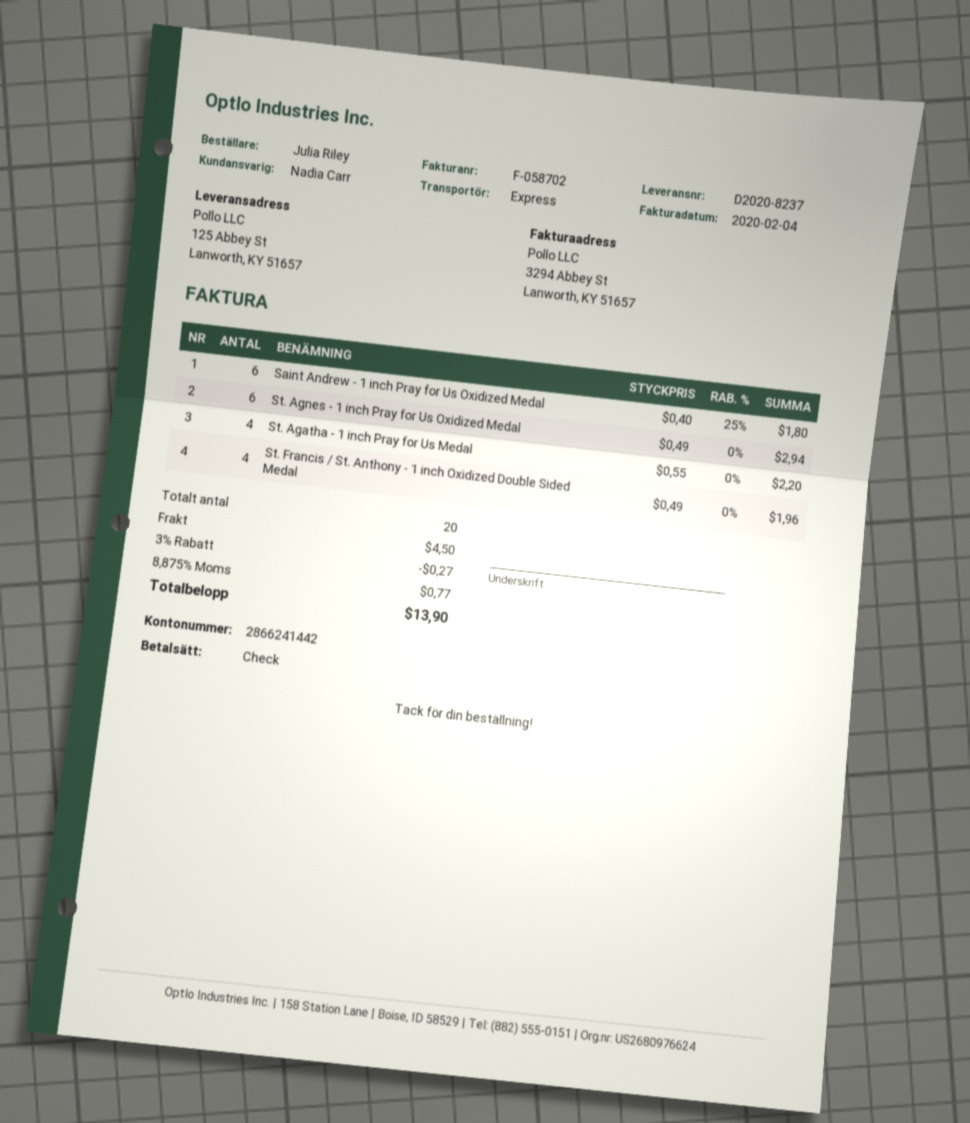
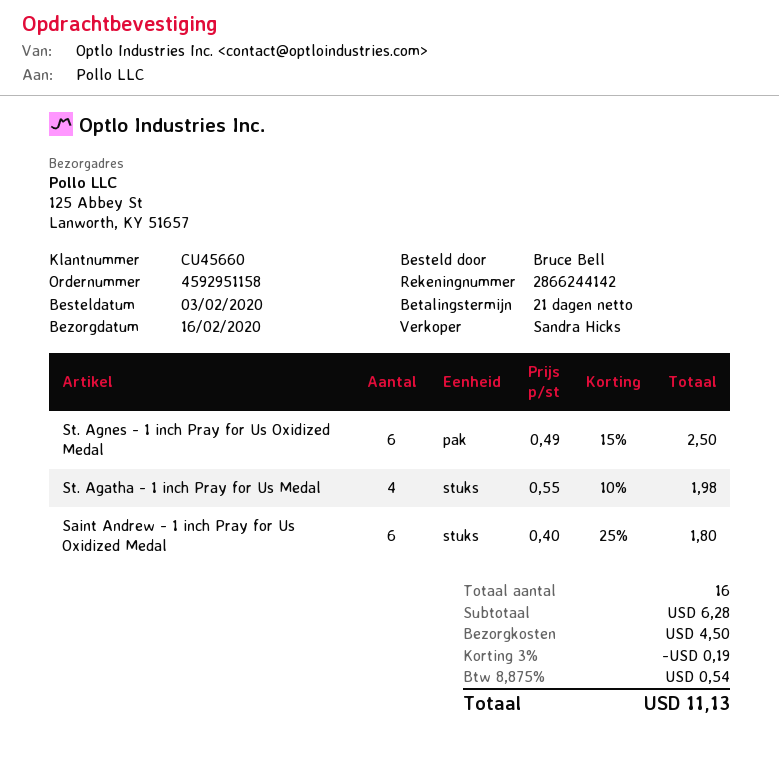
ordered by: Julia Riley -> Bruce Bell
sales rep: Nadia Carr -> Sandra Hicks
bank account: 2866241442 -> 2866244142
St. Agnes - 1 inch Pray for Us Oxidized Medal: 6 x 0.49 = 2.94 -> 6 x 0.49 - 15% = 2.50
St. Agatha - 1 inch Pray for Us Medal: 4 x 0.55 = 2.20 -> 4 x 0.55 - 10% = 1.98
St. Francis / St. Anthony - 1 inch Oxidized Double Sided Medal: 4 x 0.49 = 1.96 -> none
total quantity: 20 -> 16
discount: 3% = 0.27 -> 3% = 0.19
tax: 8.875% = 0.77 -> 8.875% = 0.54
total: 13.90 -> 11.13

